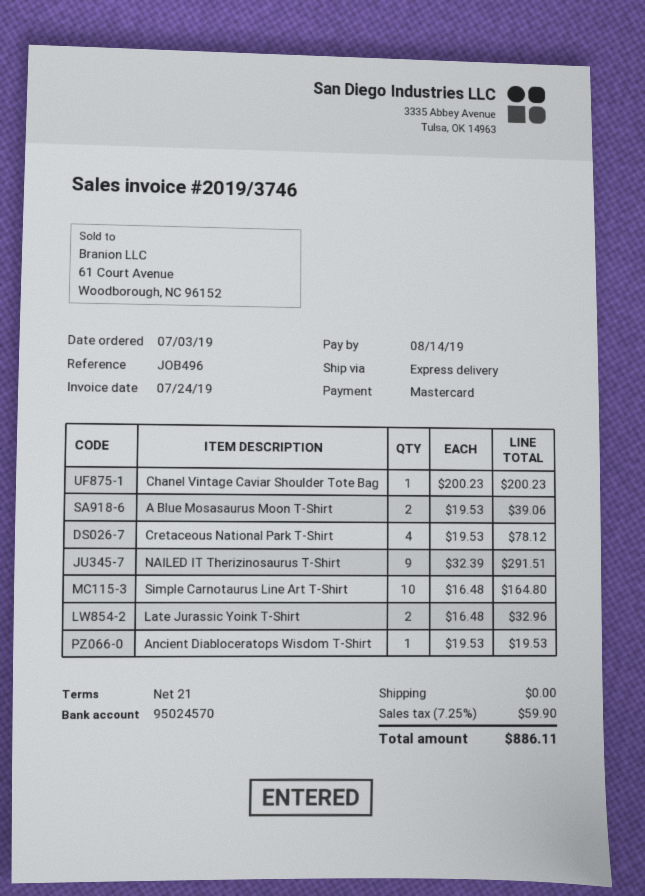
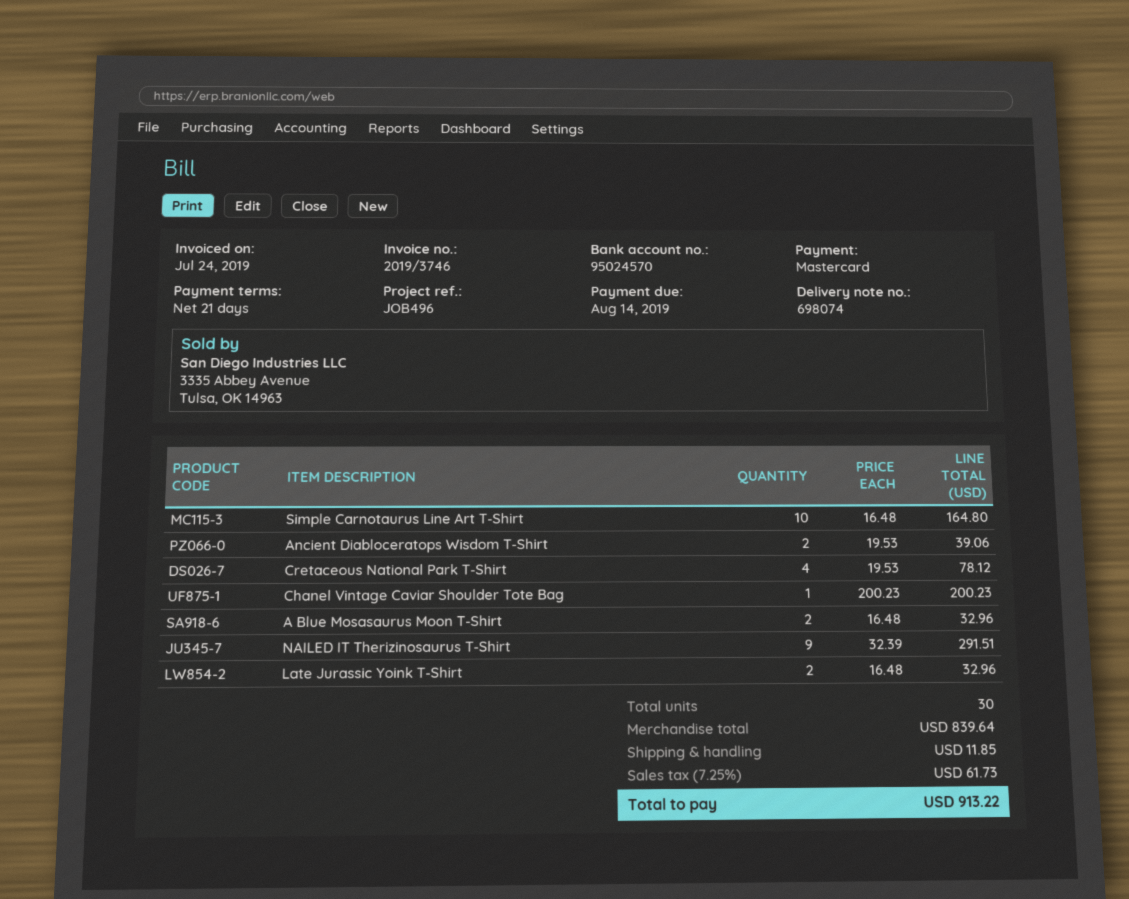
A Blue Mosasaurus Moon T-Shirt: 2 x 19.53 = 39.06 -> 2 x 16.48 = 32.96
Ancient Diabloceratops Wisdom T-Shirt: 1 x 19.53 = 19.53 -> 2 x 19.53 = 39.06
shipping: 0.00 -> 11.85
tax: 7.25% = 59.90 -> 7.25% = 61.73
total: 886.11 -> 913.22

